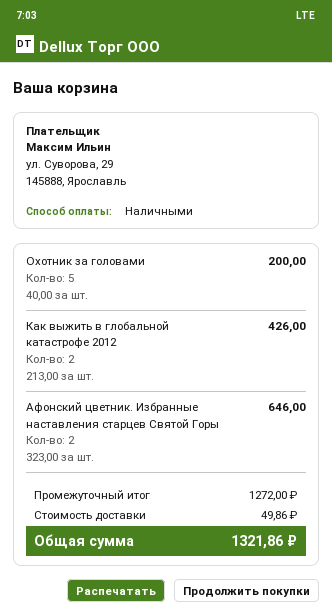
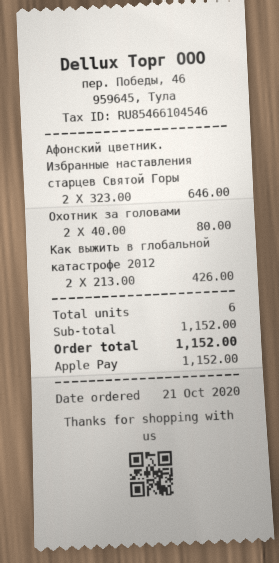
payment method: cash -> Apple Pay
Охотник за головами: 5 x 40.00 = 200.00 -> 2 x 40.00 = 80.00
subtotal: 1272.00 -> 1152.00
shipping: 49.86 -> none
total: 1321.86 -> 1152.00

